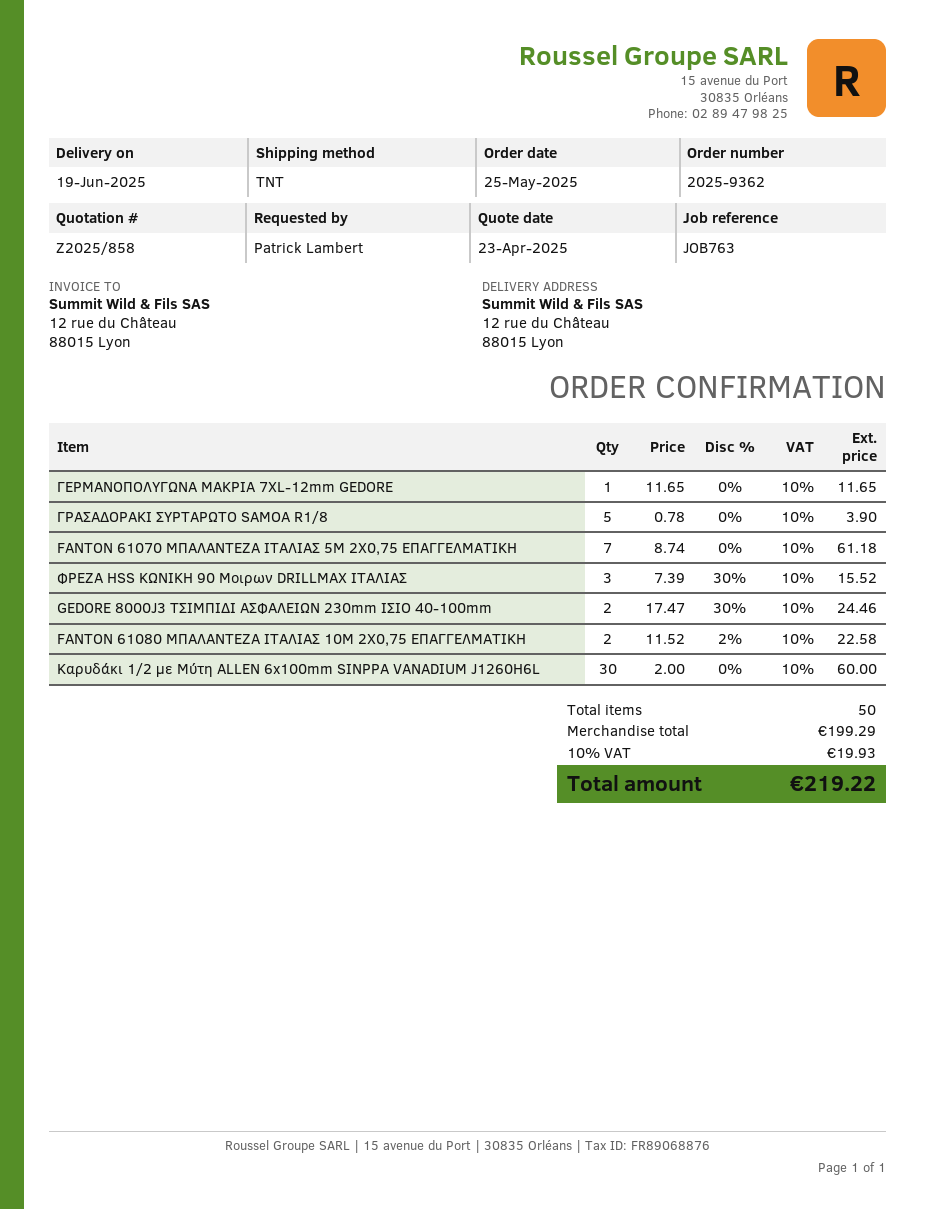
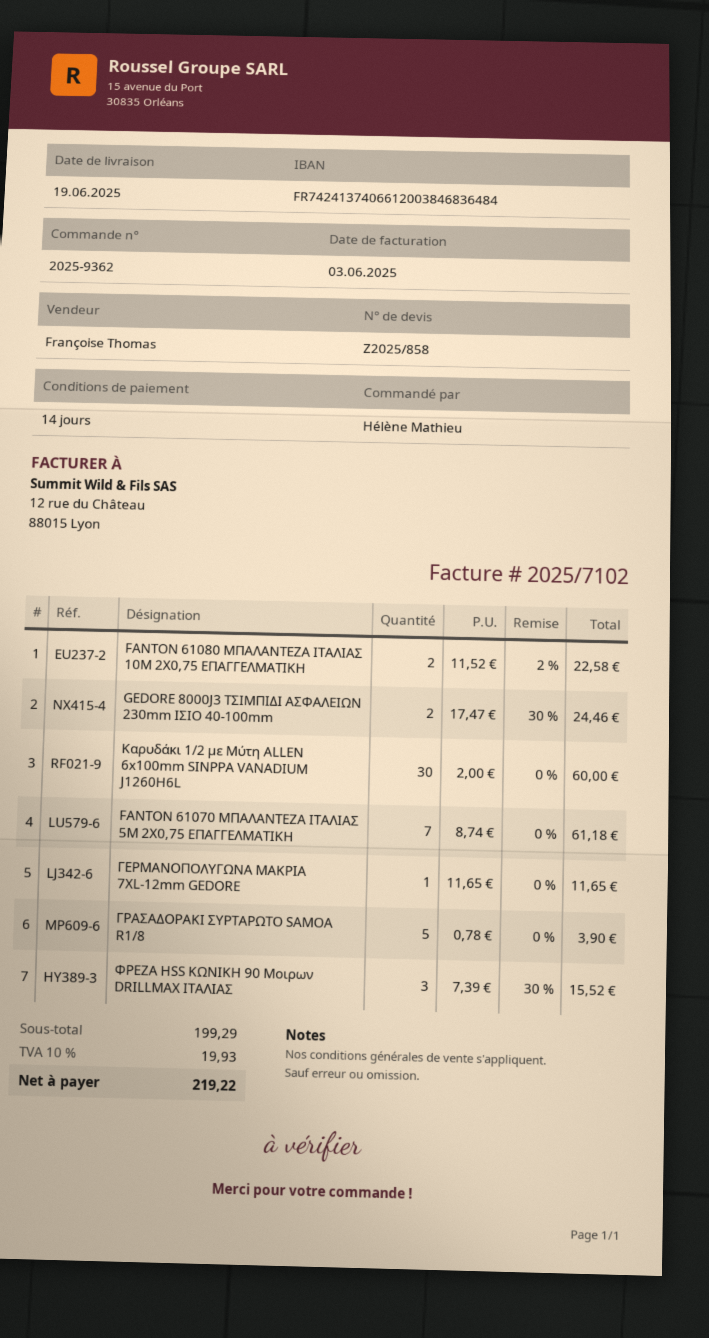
ordered by: Patrick Lambert -> Hélène Mathieu

